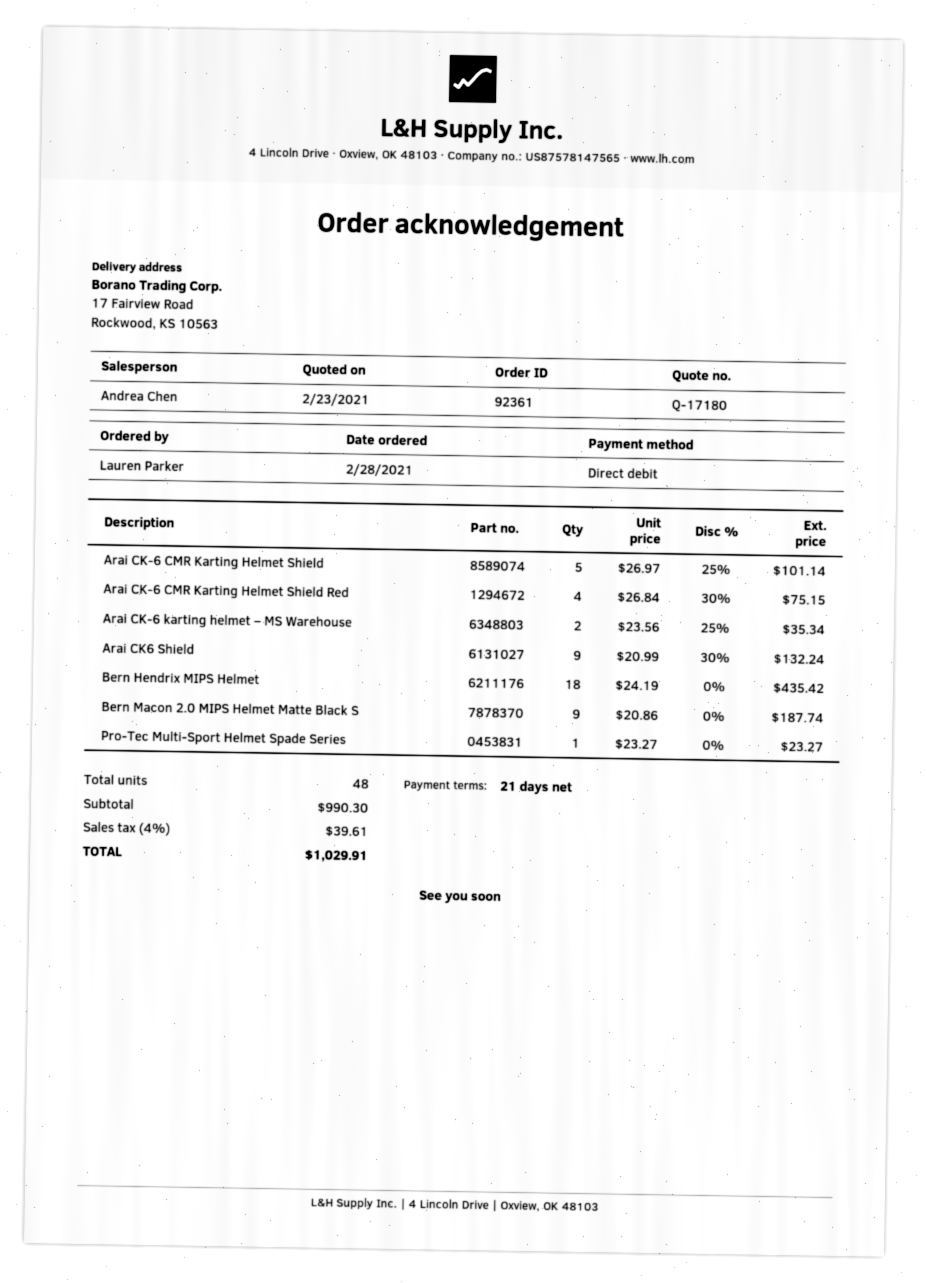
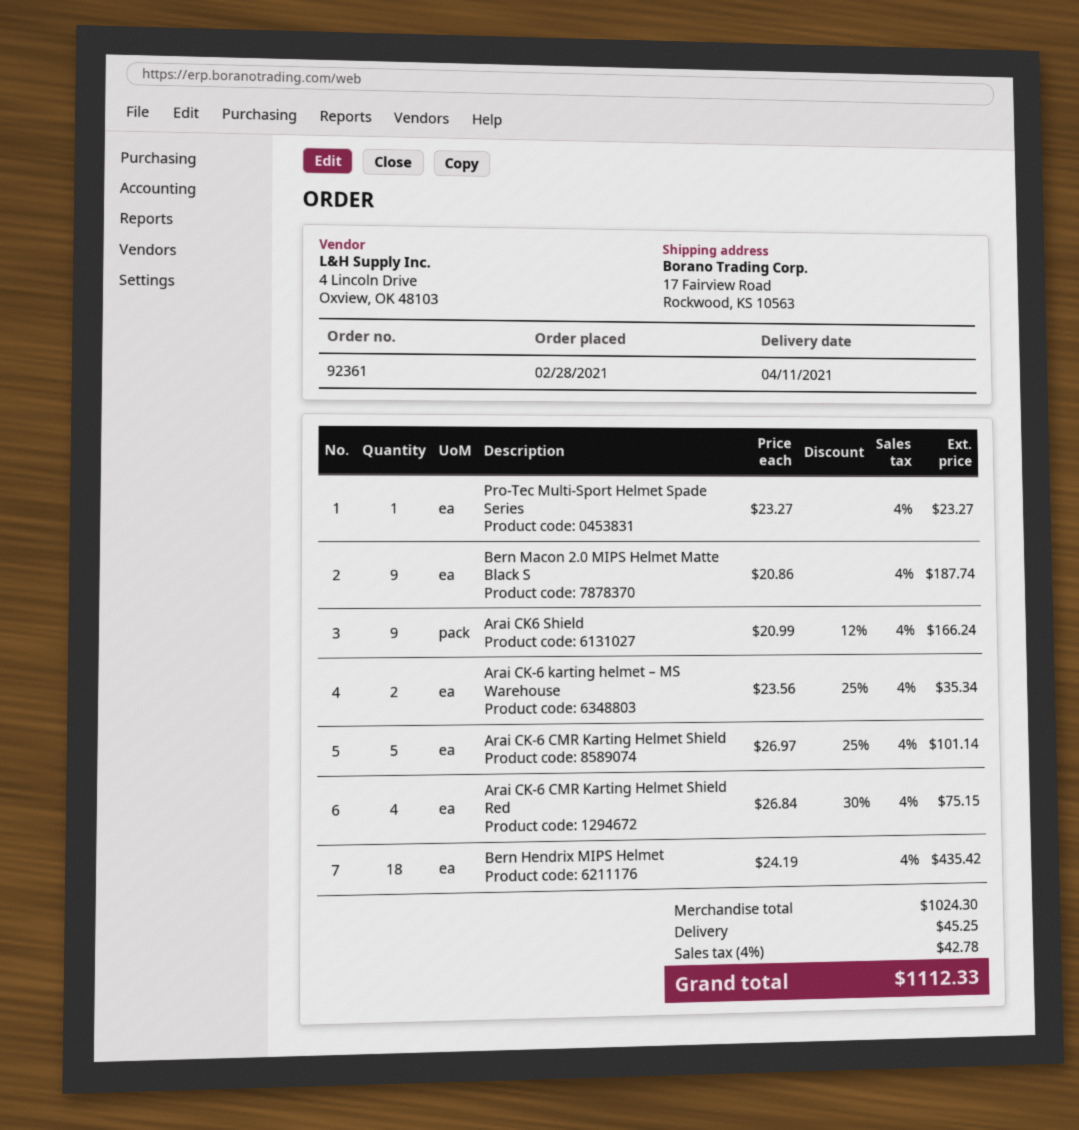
Arai CK6 Shield: 9 x 20.99 - 30% = 132.24 -> 9 x 20.99 - 12% = 166.24
subtotal: 990.30 -> 1024.30
shipping: none -> 45.25
tax: 4% = 39.61 -> 4% = 42.78
total: 1029.91 -> 1112.33

